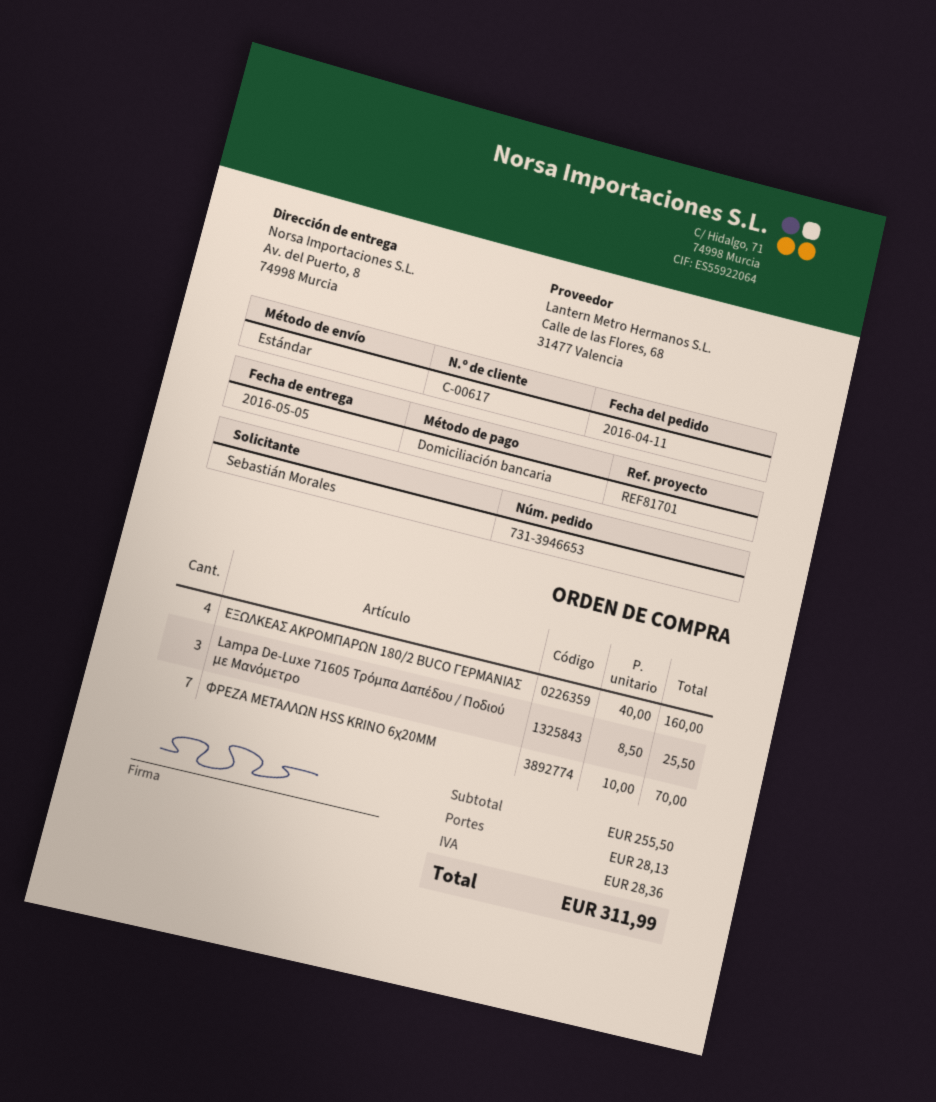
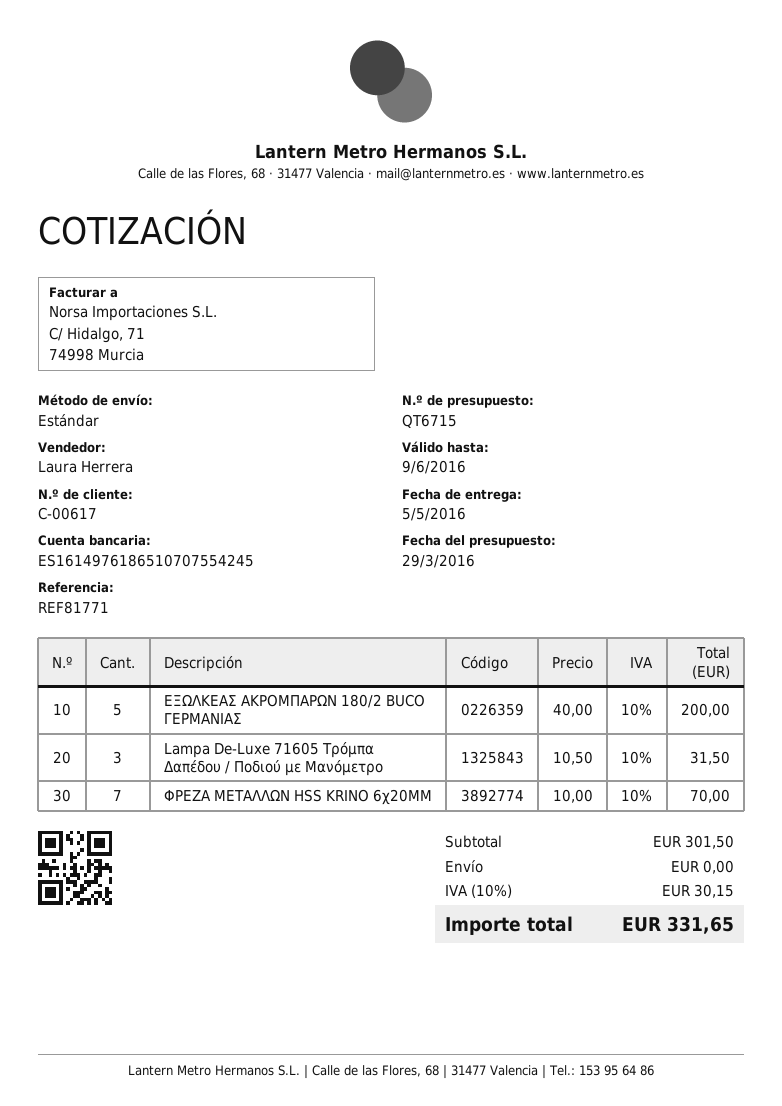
reference: REF81701 -> REF81771
ΕΞΩΛΚΕΑΣ ΑΚΡΟΜΠΑΡΩΝ 180/2 BUCO ΓΕΡΜΑΝΙΑΣ: 4 x 40.00 = 160.00 -> 5 x 40.00 = 200.00
Lampa De-Luxe 71605 Τρόμπα Δαπέδου / Ποδιού με Μανόμετρο: 3 x 8.50 = 25.50 -> 3 x 10.50 = 31.50
subtotal: 255.50 -> 301.50
shipping: 28.13 -> 0.00
tax: 28.36 -> 30.15
total: 311.99 -> 331.65

